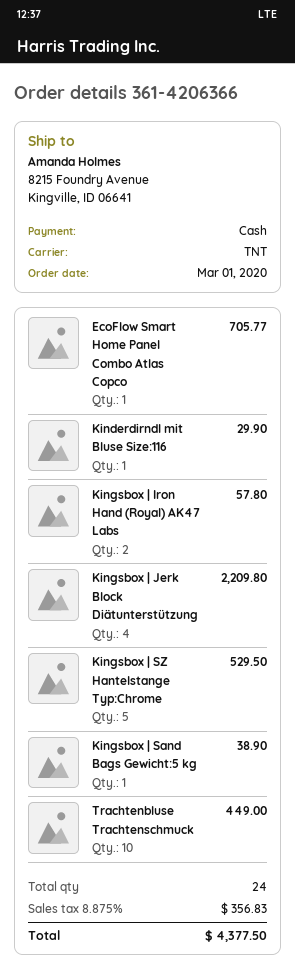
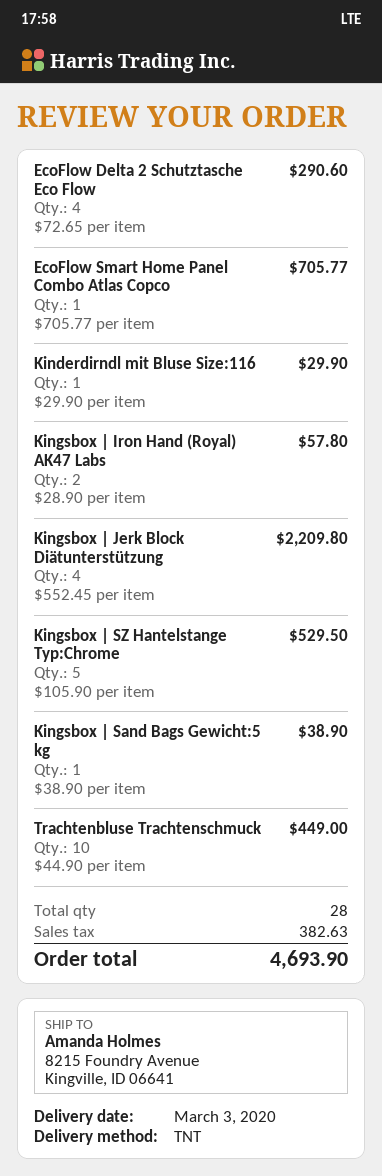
EcoFlow Delta 2 Schutztasche Eco Flow: none -> 4 for 290.60
total quantity: 24 -> 28
tax: 356.83 -> 382.63
total: 4377.50 -> 4693.90

